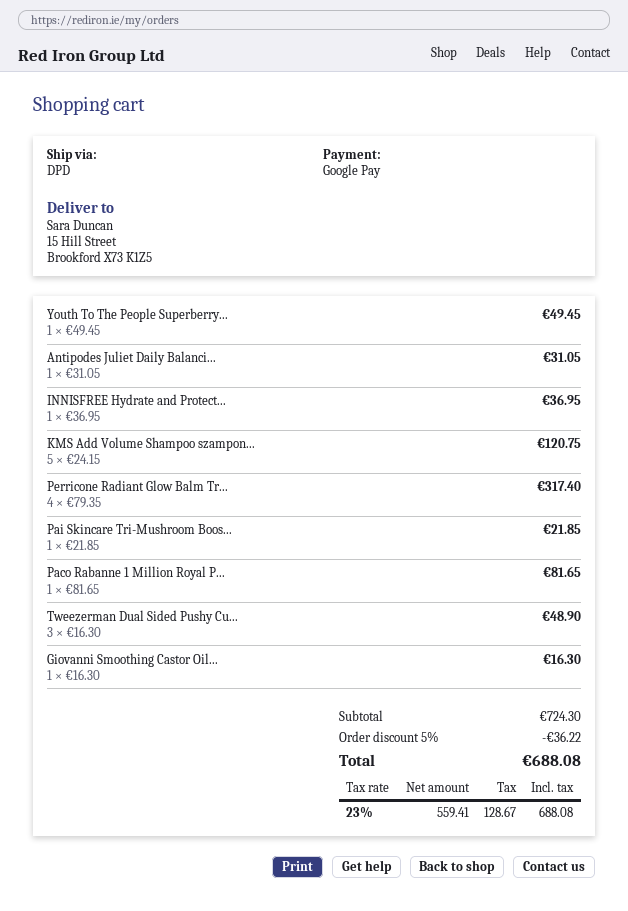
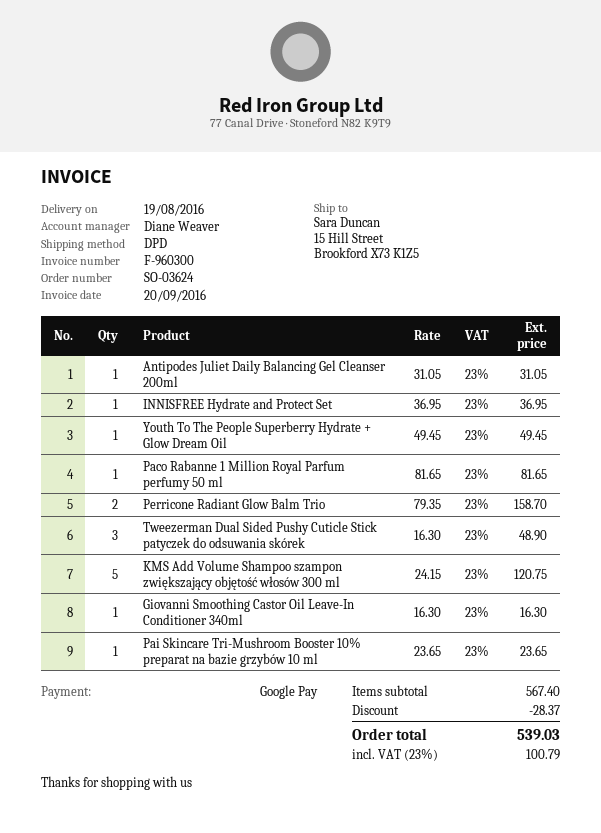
Perricone Radiant Glow Balm Tr...: 4 x 79.35 = 317.40 -> 2 x 79.35 = 158.70
Pai Skincare Tri-Mushroom Boos...: 1 x 21.85 = 21.85 -> 1 x 23.65 = 23.65
subtotal: 724.30 -> 567.40
discount: 36.22 -> 28.37
tax: 23% = 128.67 -> 23% = 100.79
total: 688.08 -> 539.03

